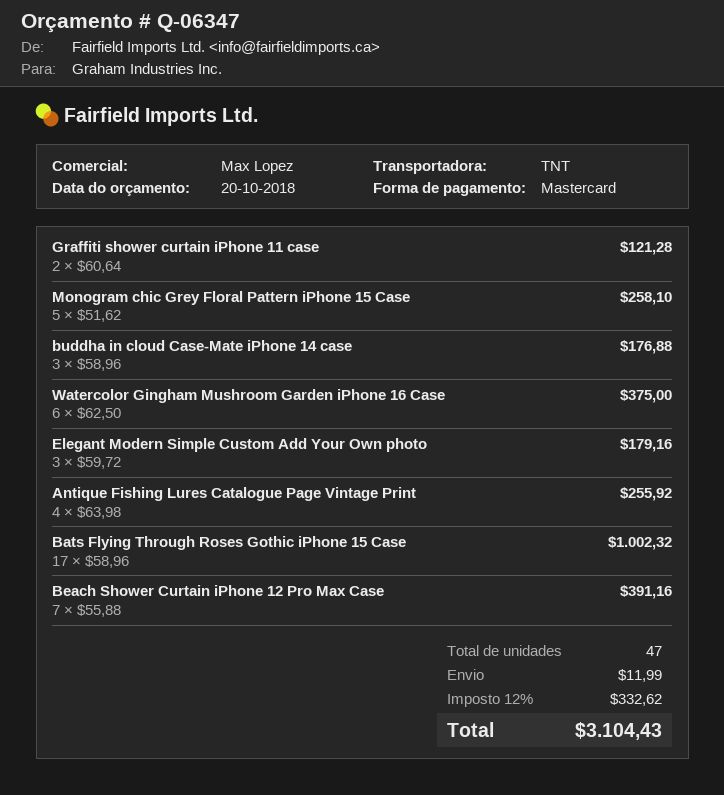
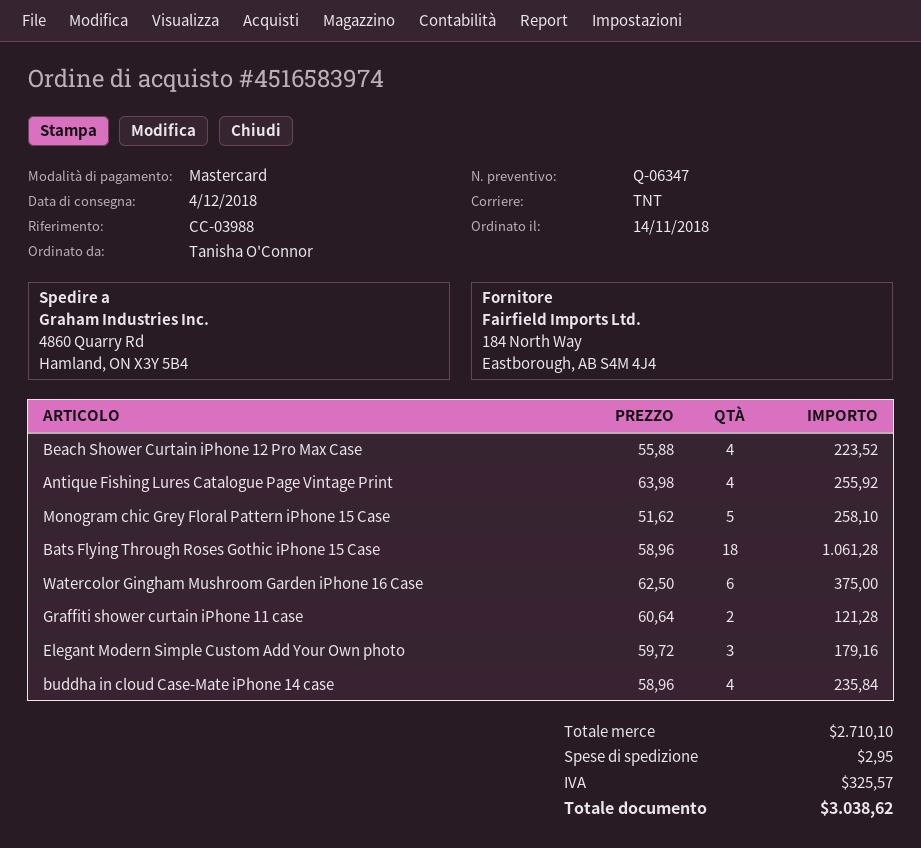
buddha in cloud Case-Mate iPhone 14 case: 3 x 58.96 = 176.88 -> 4 x 58.96 = 235.84
Bats Flying Through Roses Gothic iPhone 15 Case: 17 x 58.96 = 1002.32 -> 18 x 58.96 = 1061.28
Beach Shower Curtain iPhone 12 Pro Max Case: 7 x 55.88 = 391.16 -> 4 x 55.88 = 223.52
shipping: 11.99 -> 2.95
tax: 332.62 -> 325.57
total: 3104.43 -> 3038.62

